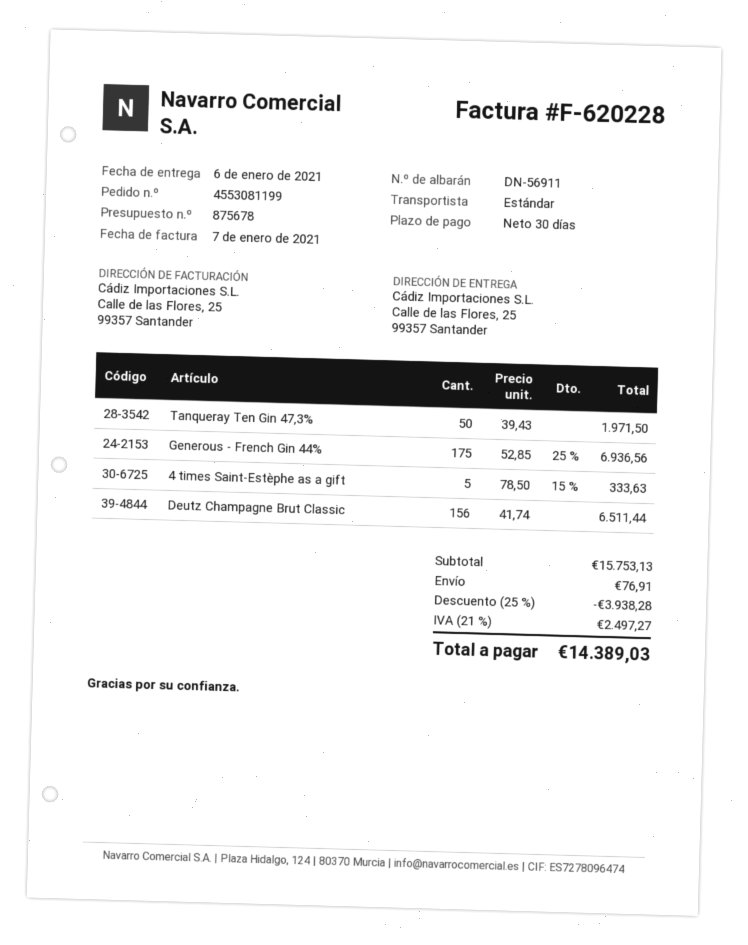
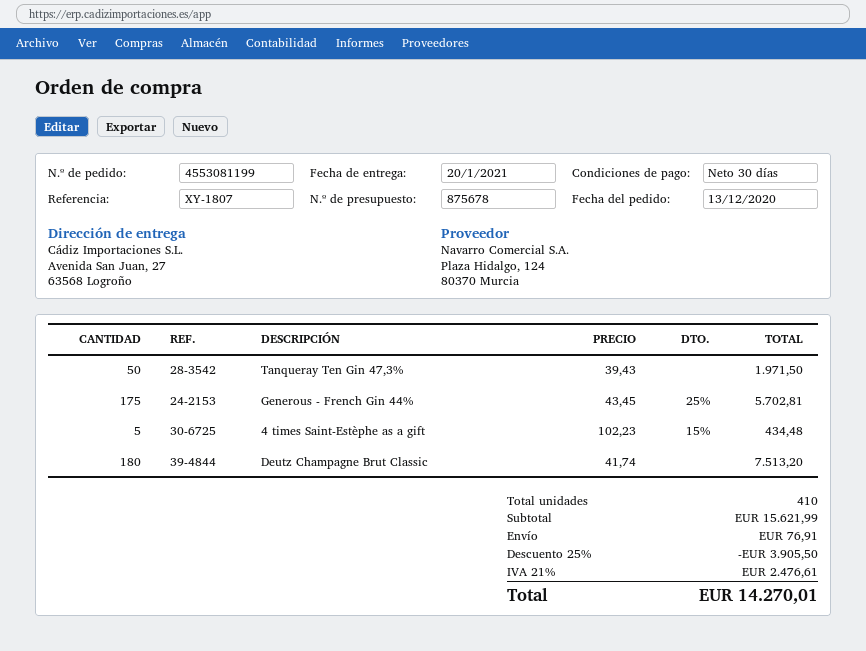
delivery date: 2021-01-06 -> 2021-01-20
ship to: Calle de las Flores, 25, 99357 Santander -> Avenida San Juan, 27, 63568 Logroño
Generous - French Gin 44%: 175 x 52.85 - 25% = 6936.56 -> 175 x 43.45 - 25% = 5702.81
4 times Saint-Estèphe as a gift: 5 x 78.50 - 15% = 333.63 -> 5 x 102.23 - 15% = 434.48
Deutz Champagne Brut Classic: 156 x 41.74 = 6511.44 -> 180 x 41.74 = 7513.20
subtotal: 15753.13 -> 15621.99
discount: 25% = 3938.28 -> 25% = 3905.50
tax: 21% = 2497.27 -> 21% = 2476.61
total: 14389.03 -> 14270.01

